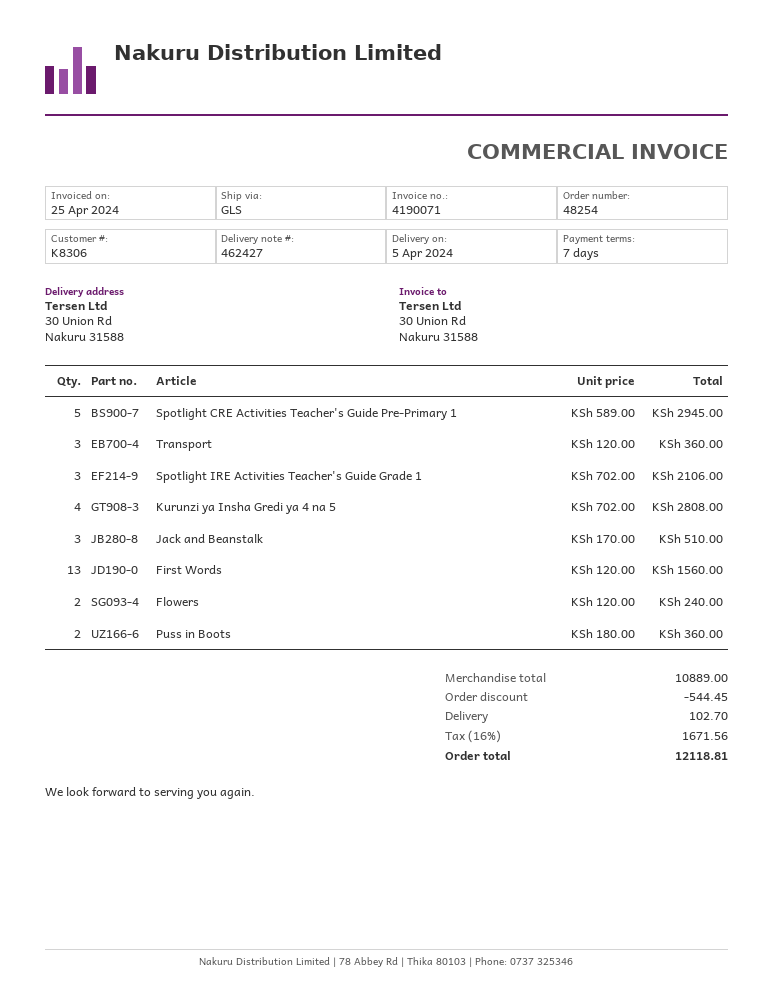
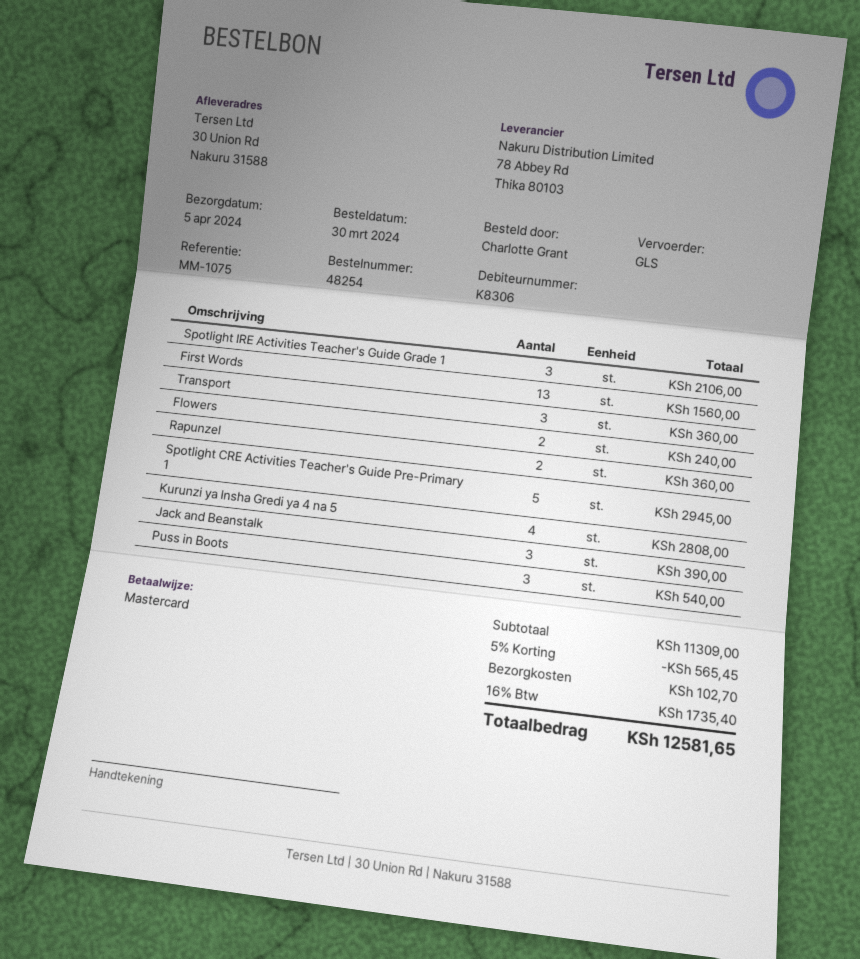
Jack and Beanstalk: 3 for 510.00 -> 3 for 390.00
Puss in Boots: 2 for 360.00 -> 3 for 540.00
Rapunzel: none -> 2 for 360.00
subtotal: 10889.00 -> 11309.00
discount: 544.45 -> 565.45
tax: 16% = 1671.56 -> 16% = 1735.40
total: 12118.81 -> 12581.65

